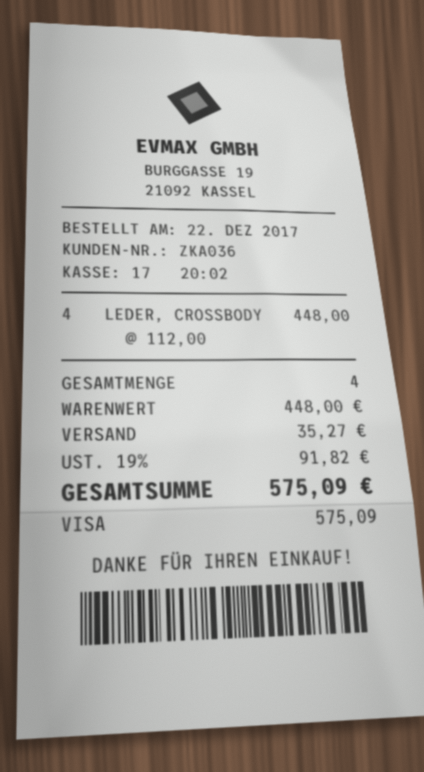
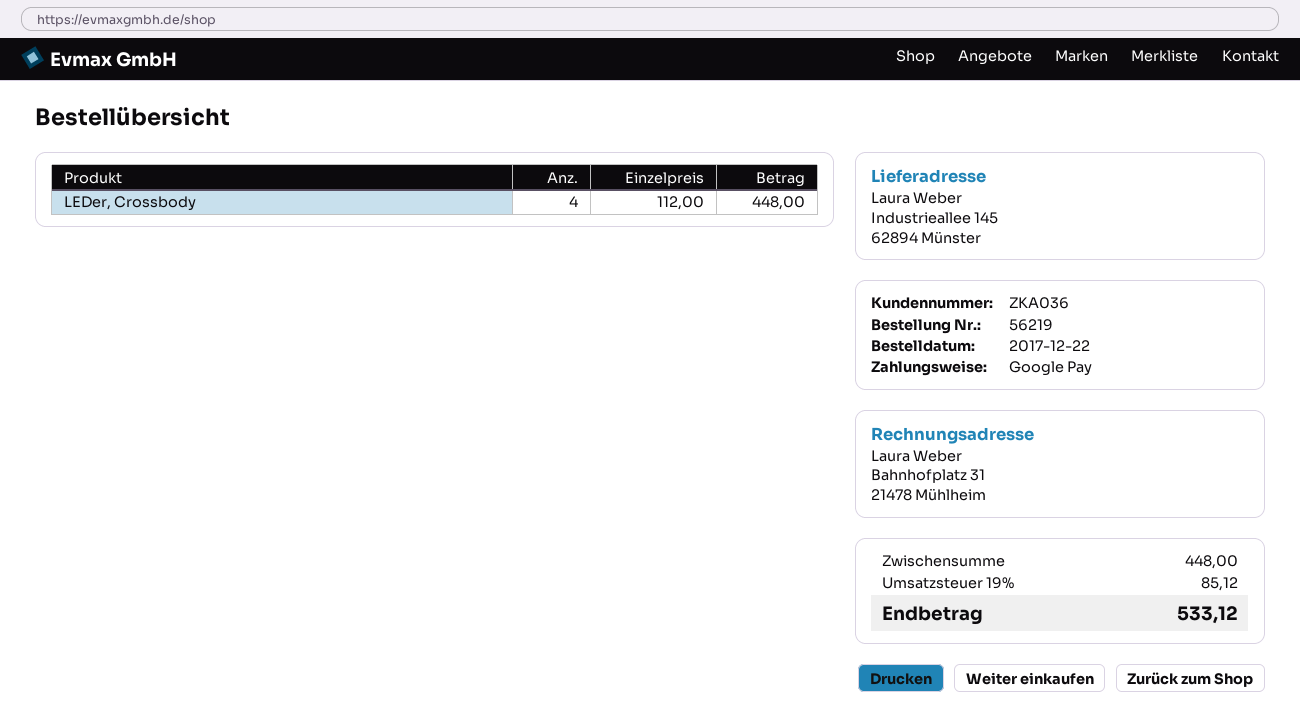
payment method: Visa -> Google Pay
shipping: 35.27 -> none
tax: 19% = 91.82 -> 19% = 85.12
total: 575.09 -> 533.12

